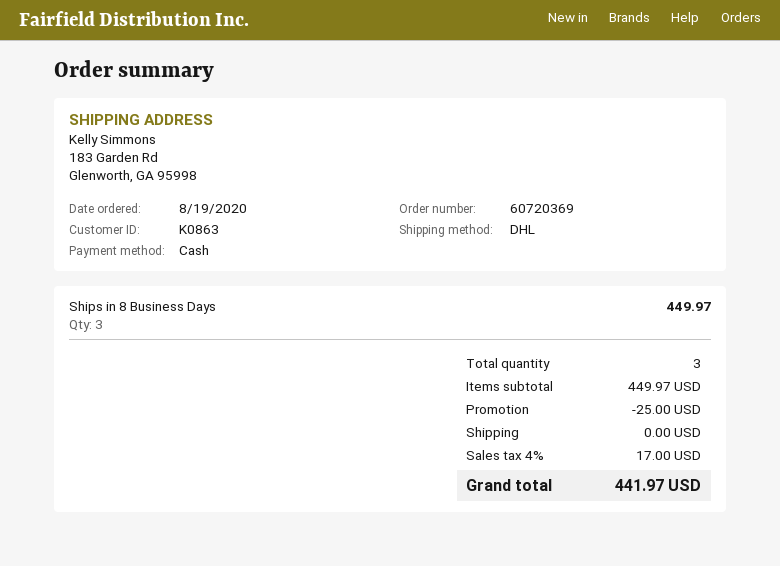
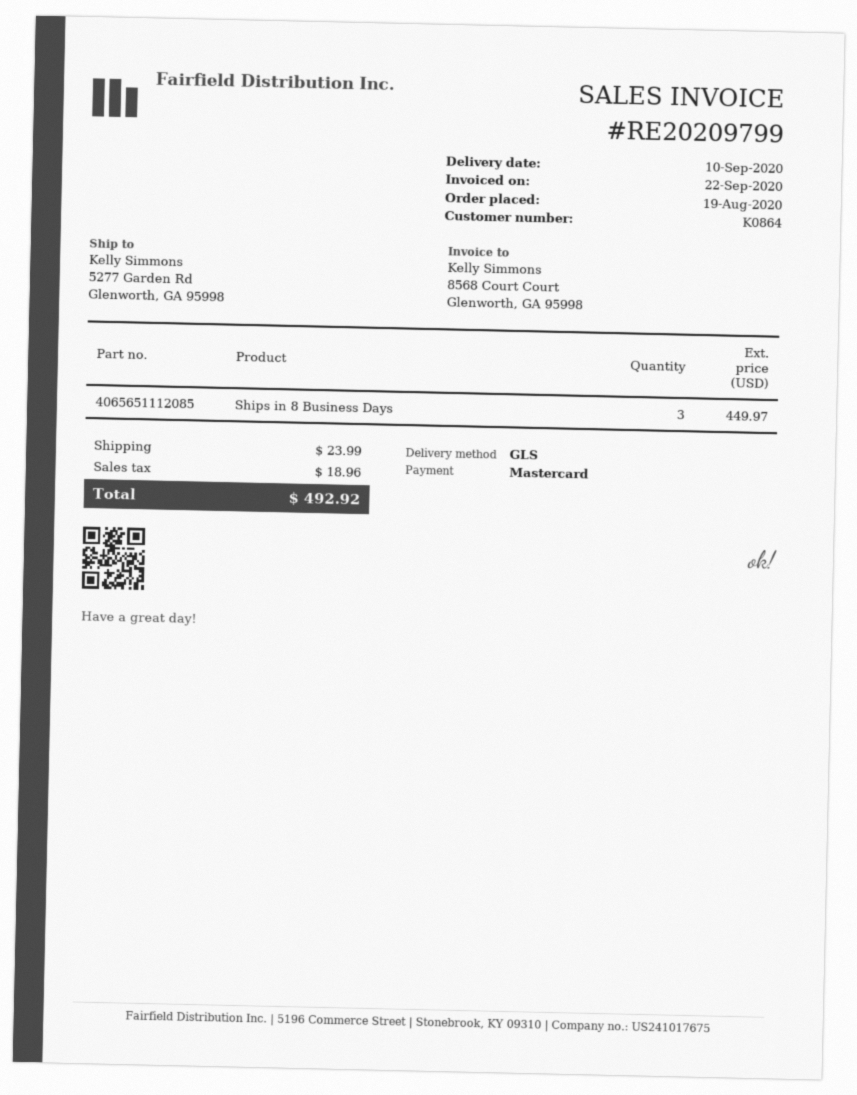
customer number: K0863 -> K0864
payment method: cash -> Mastercard
shipping method: DHL -> GLS
ship to: 183 Garden Rd, Glenworth, GA 95998 -> 5277 Garden Rd, Glenworth, GA 95998
discount: 25.00 -> none
shipping: 0.00 -> 23.99
tax: 17.00 -> 18.96
total: 441.97 -> 492.92

